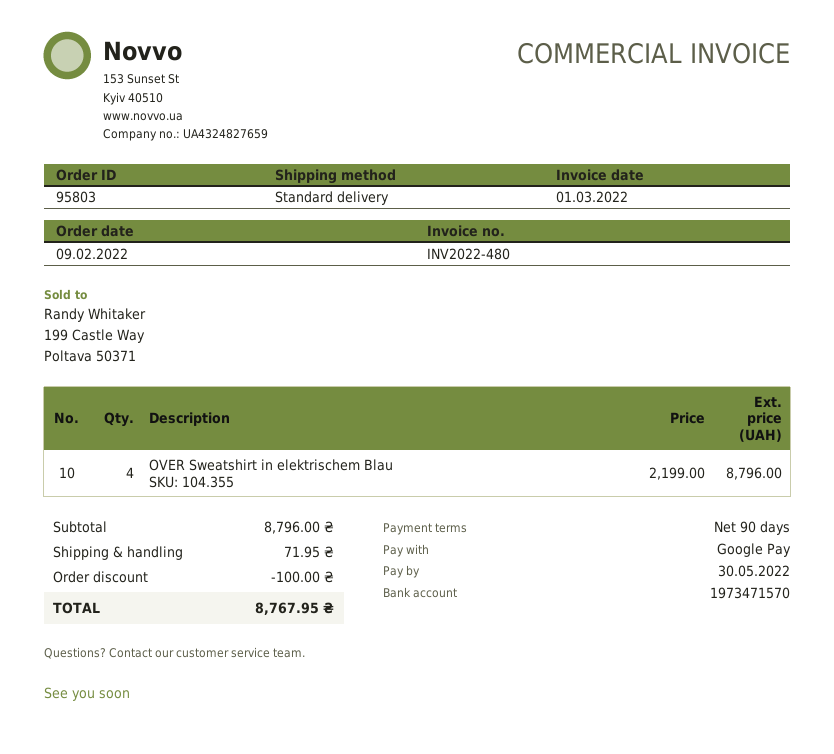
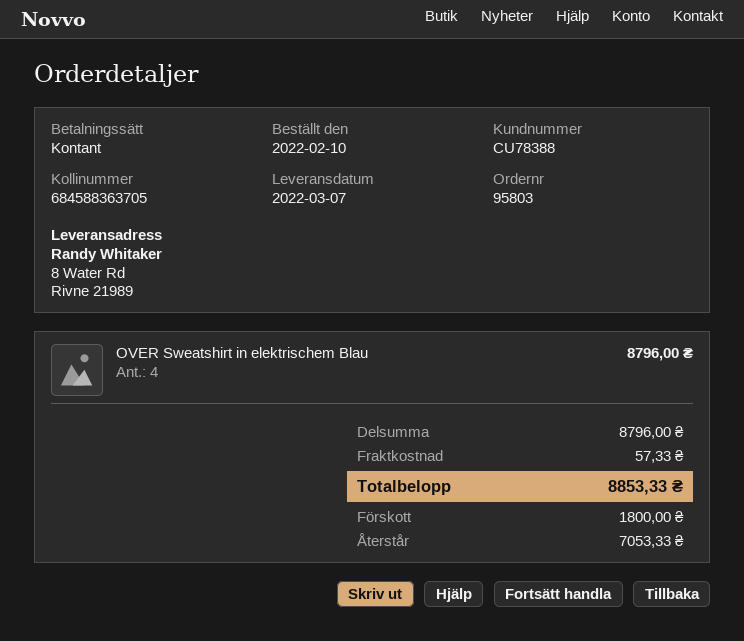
order date: 2022-02-09 -> 2022-02-10
payment method: Google Pay -> cash
discount: 100.00 -> none
shipping: 71.95 -> 57.33
total: 8767.95 -> 8853.33

